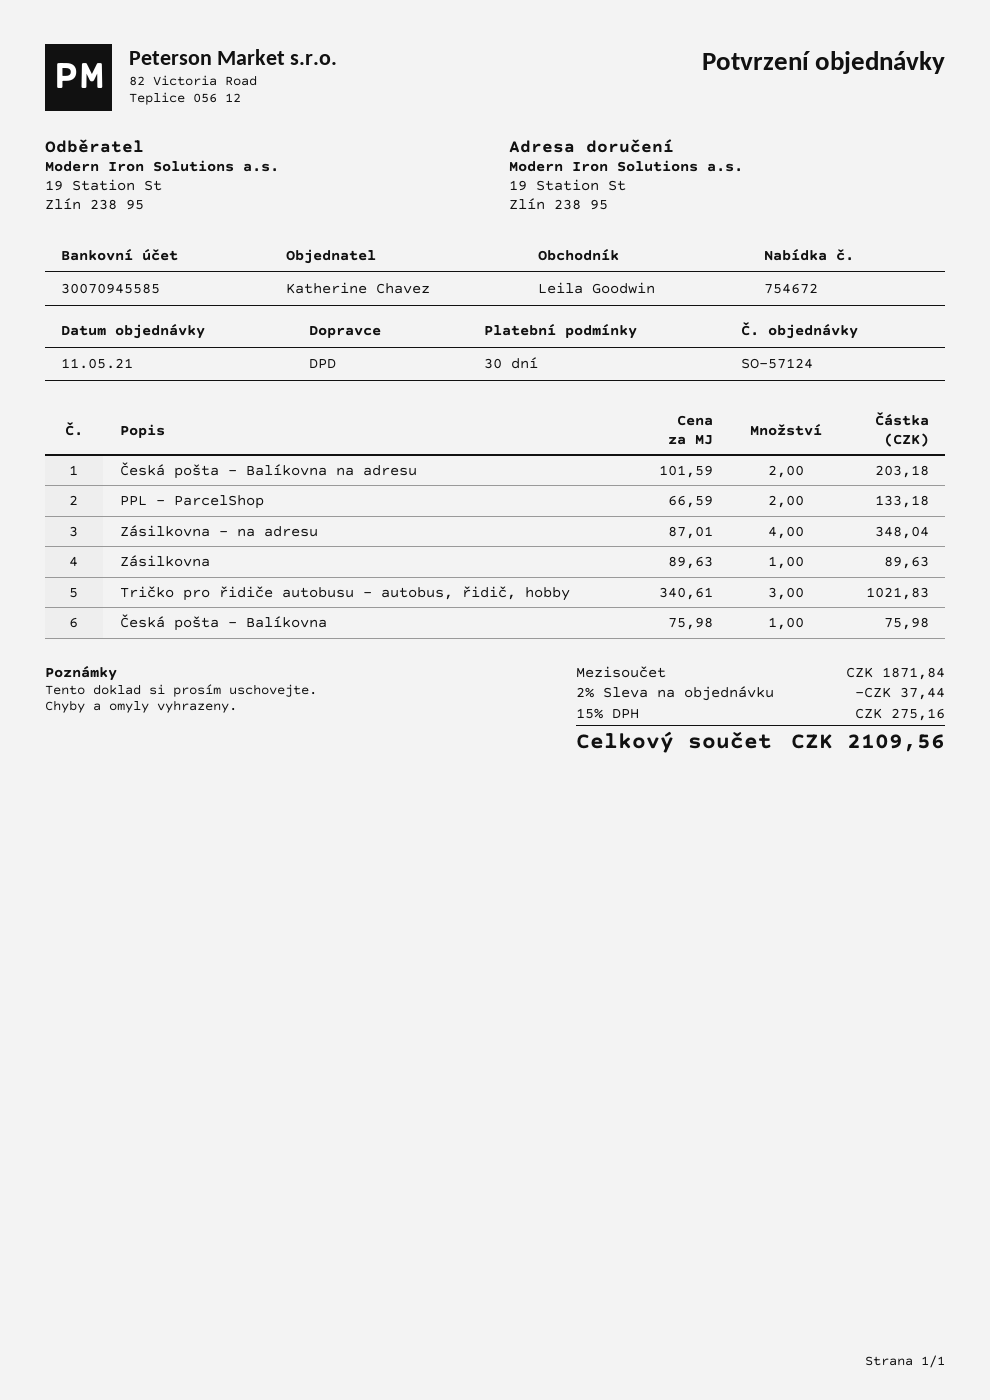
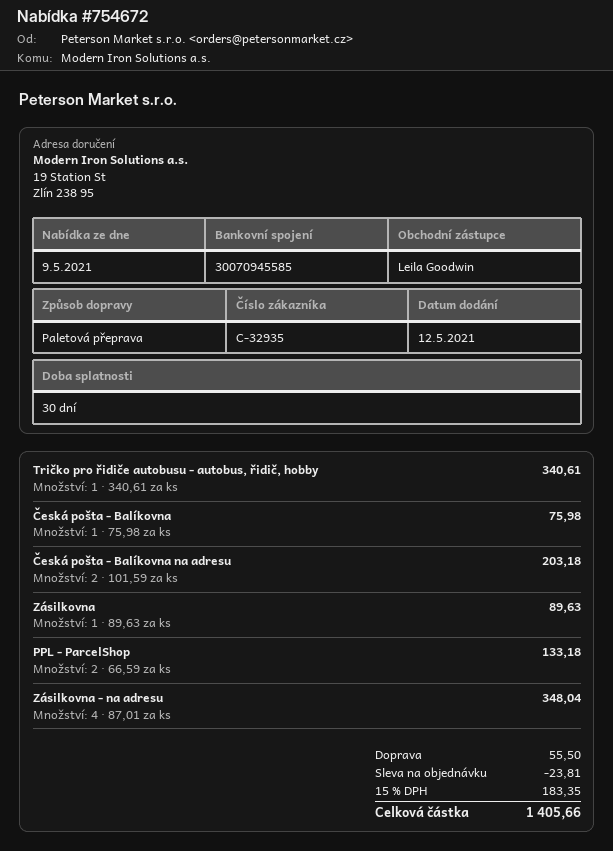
shipping method: DPD -> pallet freight
Tričko pro řidiče autobusu - autobus, řidič, hobby: 3 x 340.61 = 1021.83 -> 1 x 340.61 = 340.61
discount: 37.44 -> 23.81
shipping: none -> 55.50
tax: 15% = 275.16 -> 15% = 183.35
total: 2109.56 -> 1405.66

